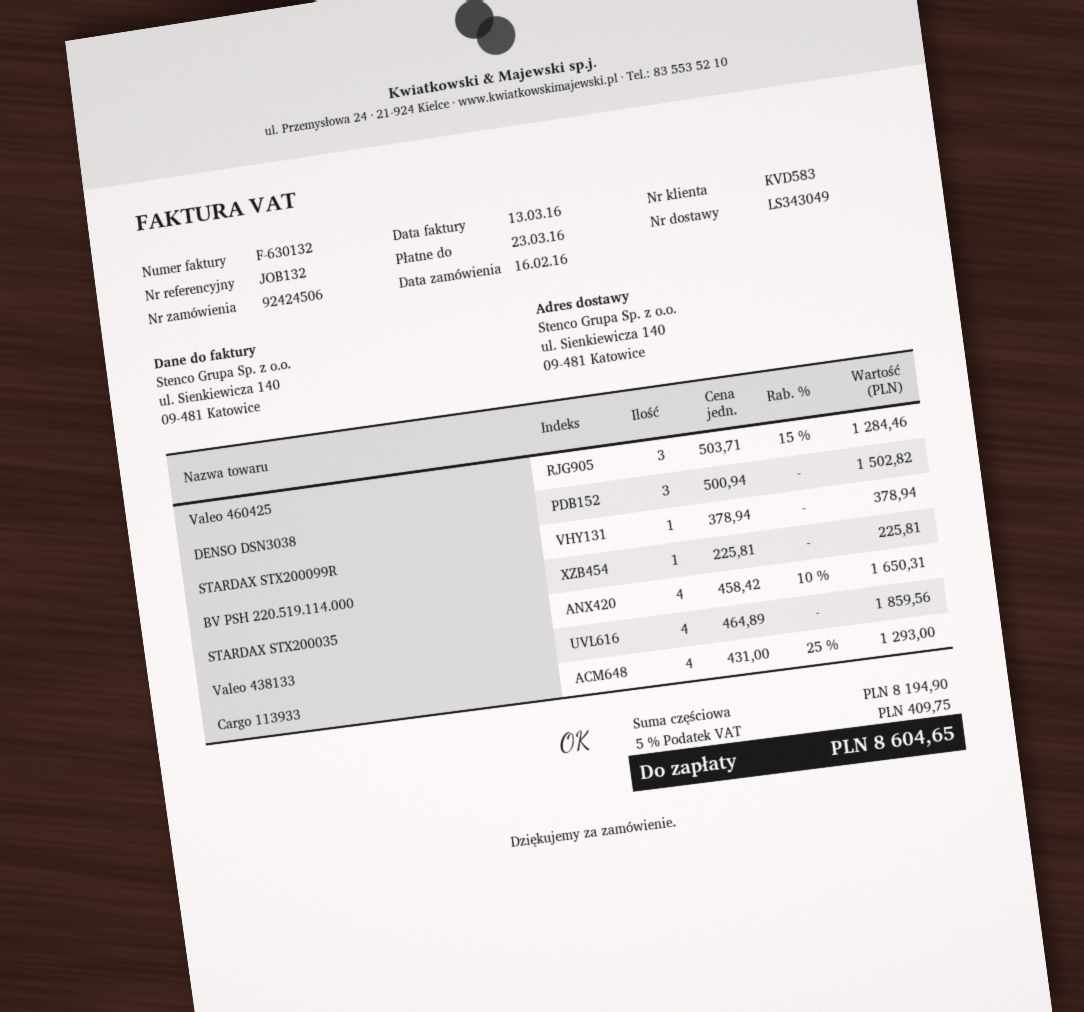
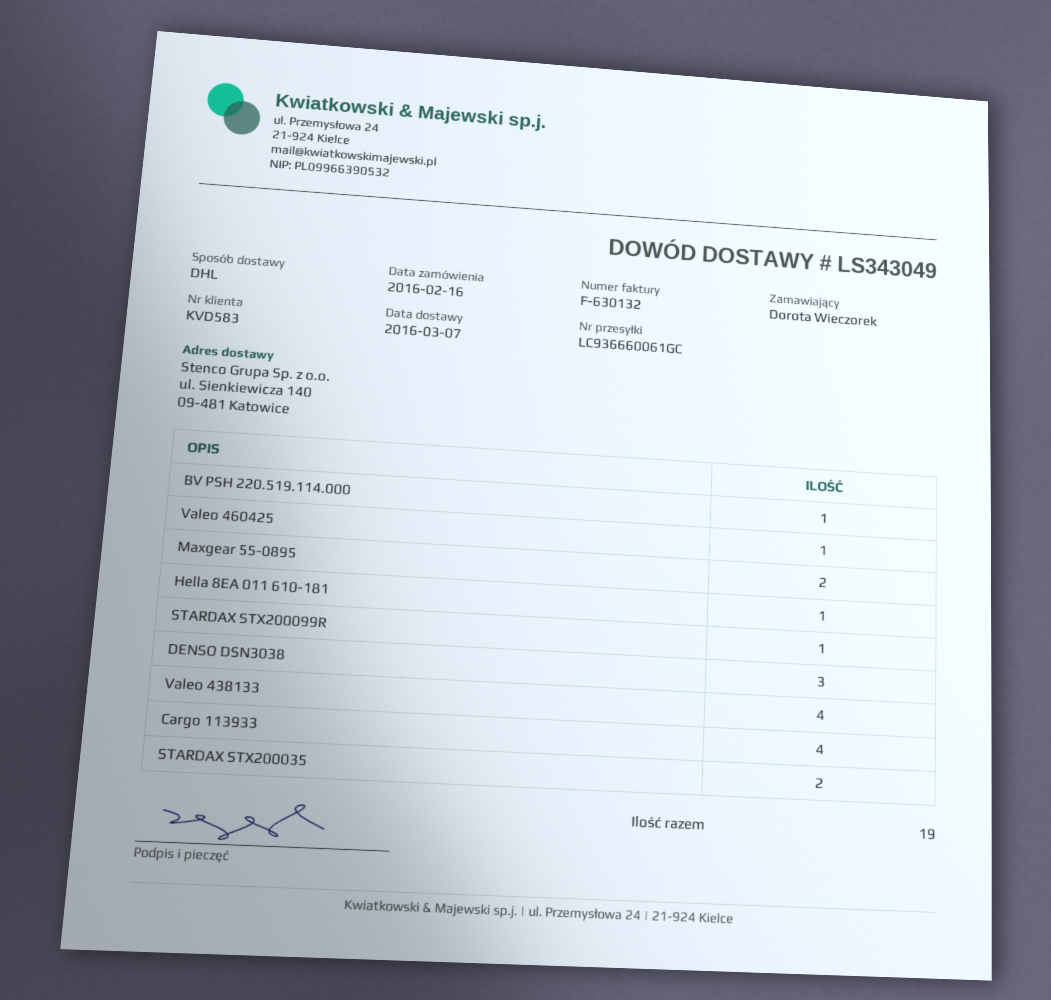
Valeo 460425: 3 -> 1
STARDAX STX200035: 4 -> 2
Maxgear 55-0895: none -> 2
Hella 8EA 011 610-181: none -> 1

